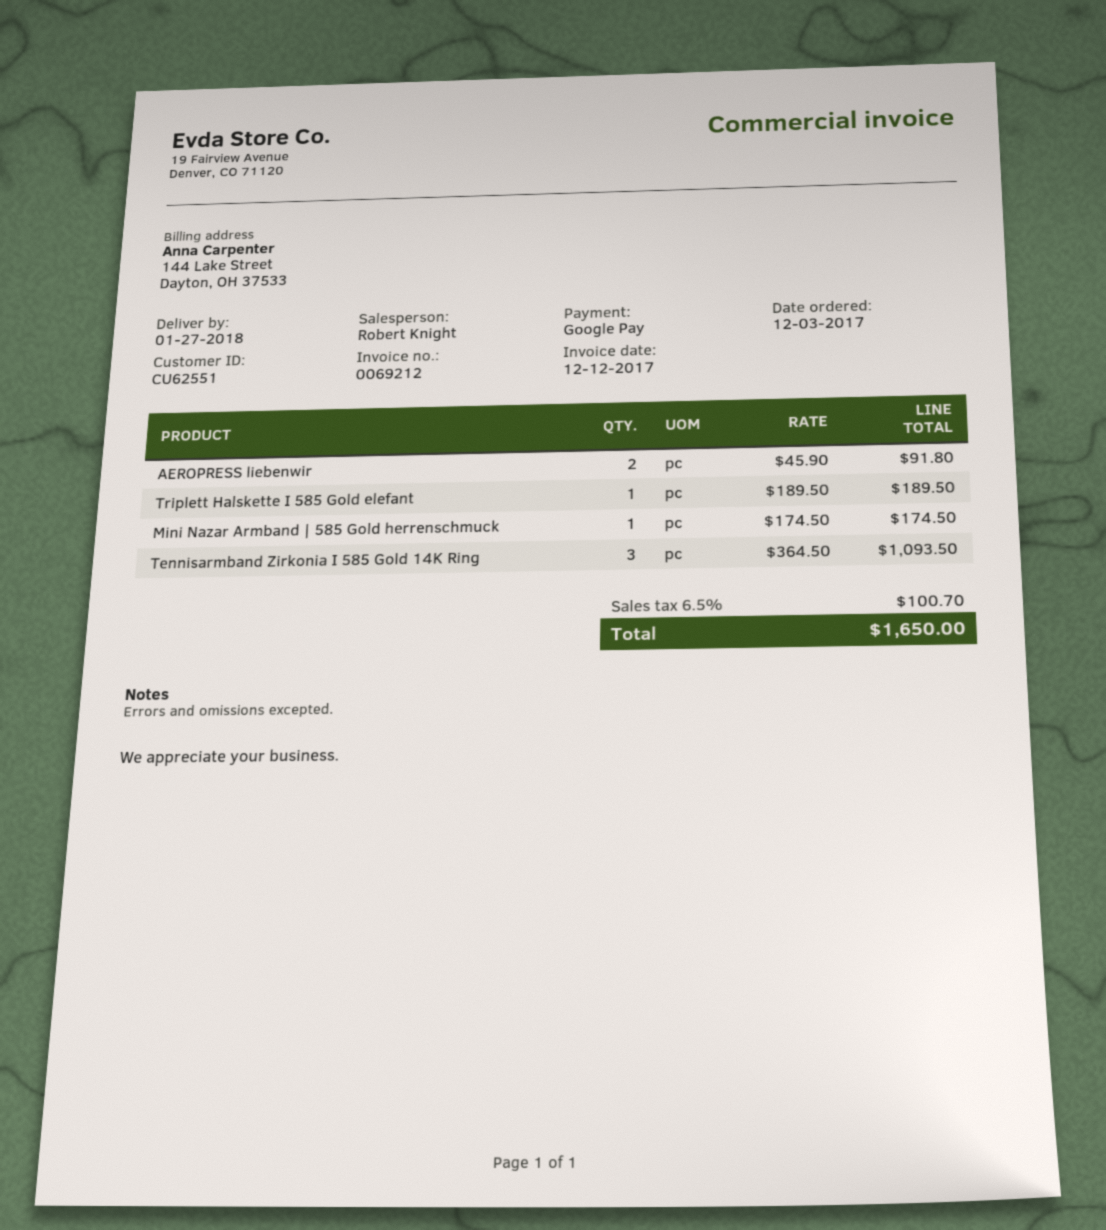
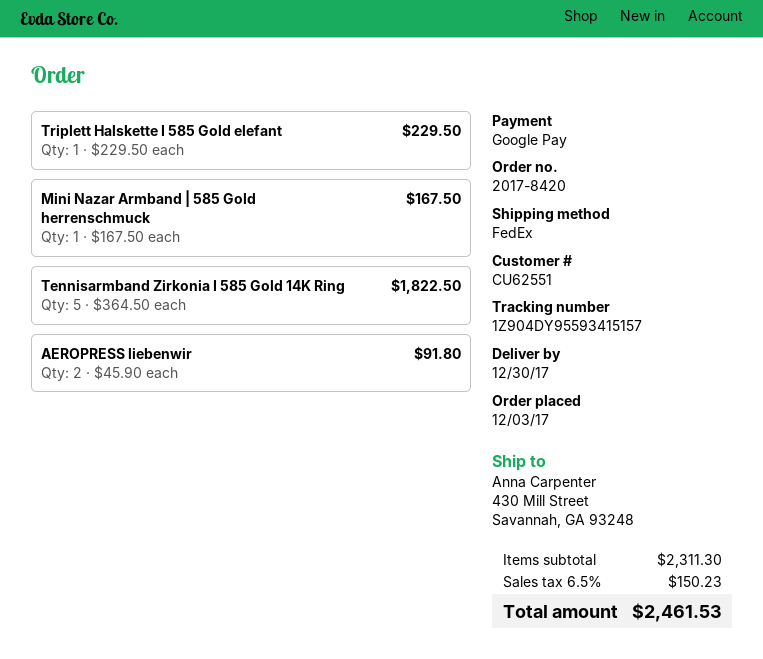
delivery date: 2018-01-27 -> 2017-12-30
Triplett Halskette I 585 Gold elefant: 1 x 189.50 = 189.50 -> 1 x 229.50 = 229.50
Mini Nazar Armband | 585 Gold herrenschmuck: 1 x 174.50 = 174.50 -> 1 x 167.50 = 167.50
Tennisarmband Zirkonia I 585 Gold 14K Ring: 3 x 364.50 = 1093.50 -> 5 x 364.50 = 1822.50
tax: 6.5% = 100.70 -> 6.5% = 150.23
total: 1650.00 -> 2461.53

